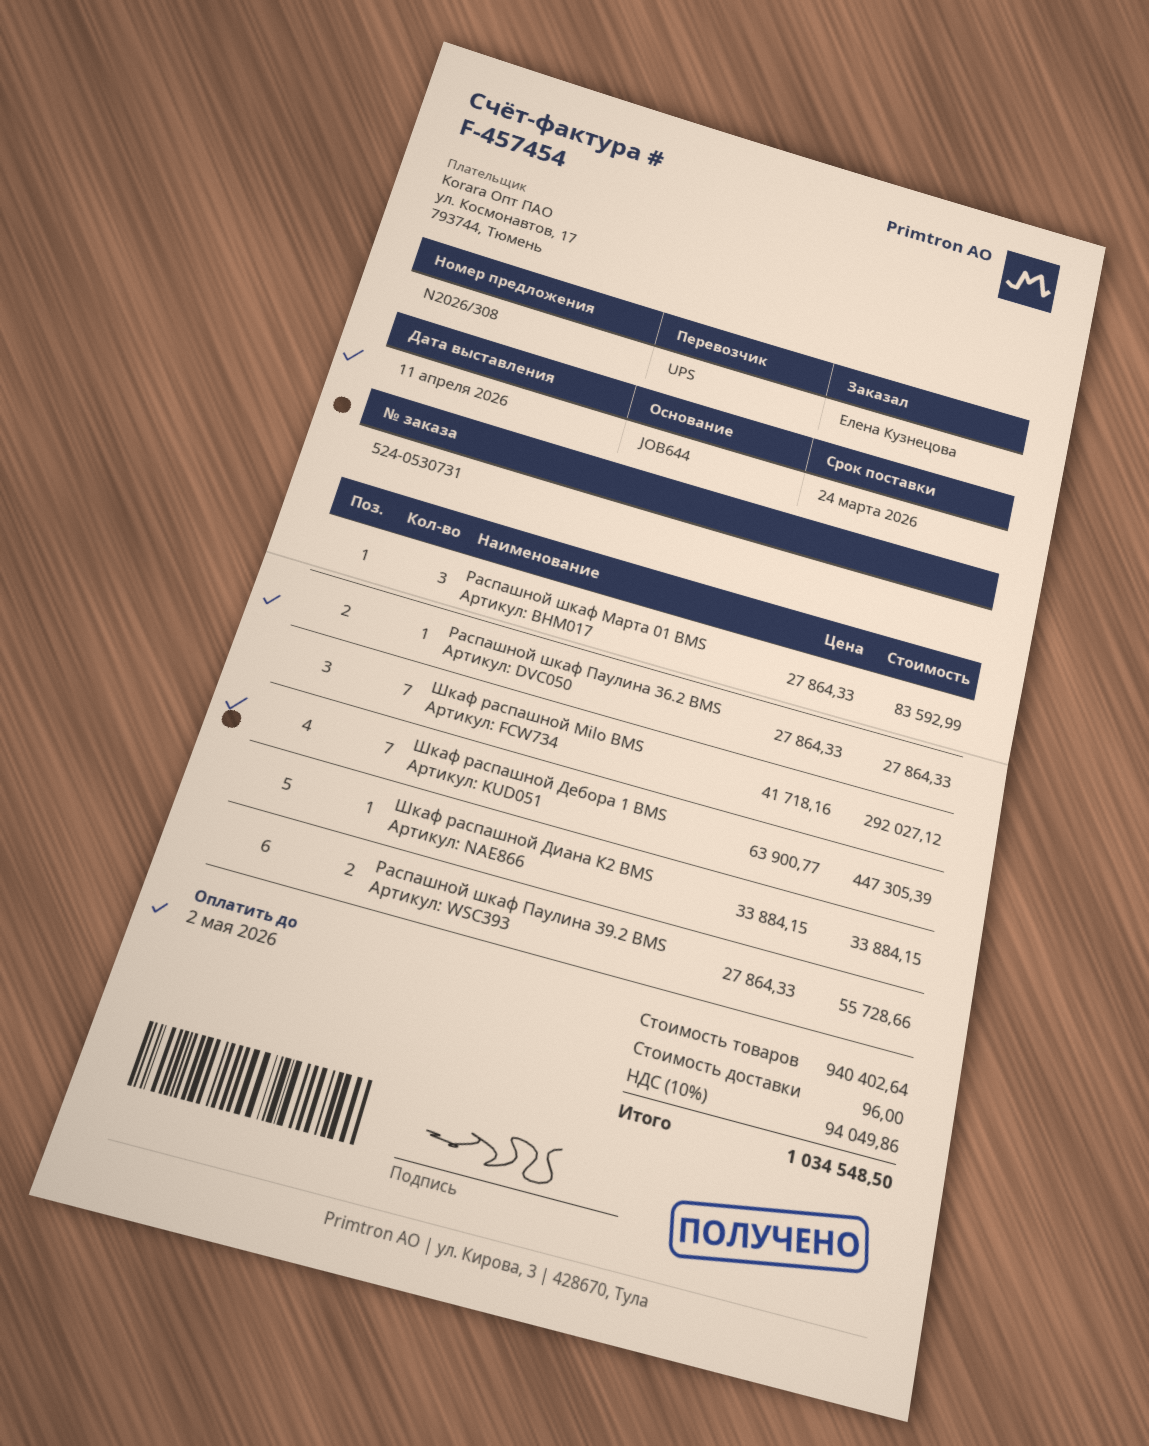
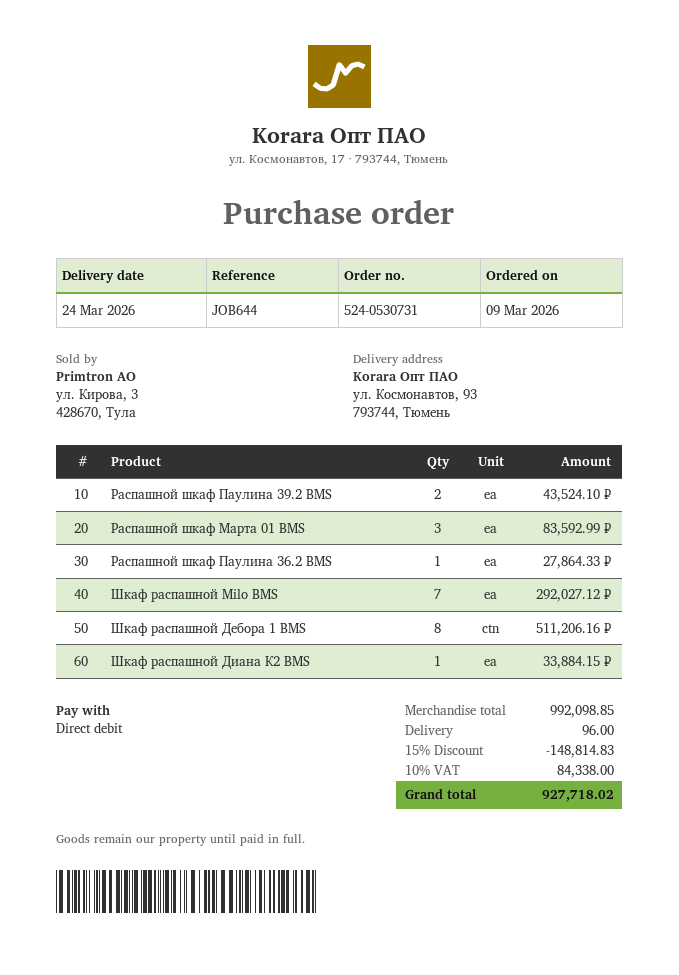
Шкаф распашной Дебора 1 BMS: 7 for 447305.39 -> 8 for 511206.16
Распашной шкаф Паулина 39.2 BMS: 2 for 55728.66 -> 2 for 43524.10
subtotal: 940402.64 -> 992098.85
discount: none -> 15% = 148814.83
tax: 10% = 94049.86 -> 10% = 84338.00
total: 1034548.50 -> 927718.02

